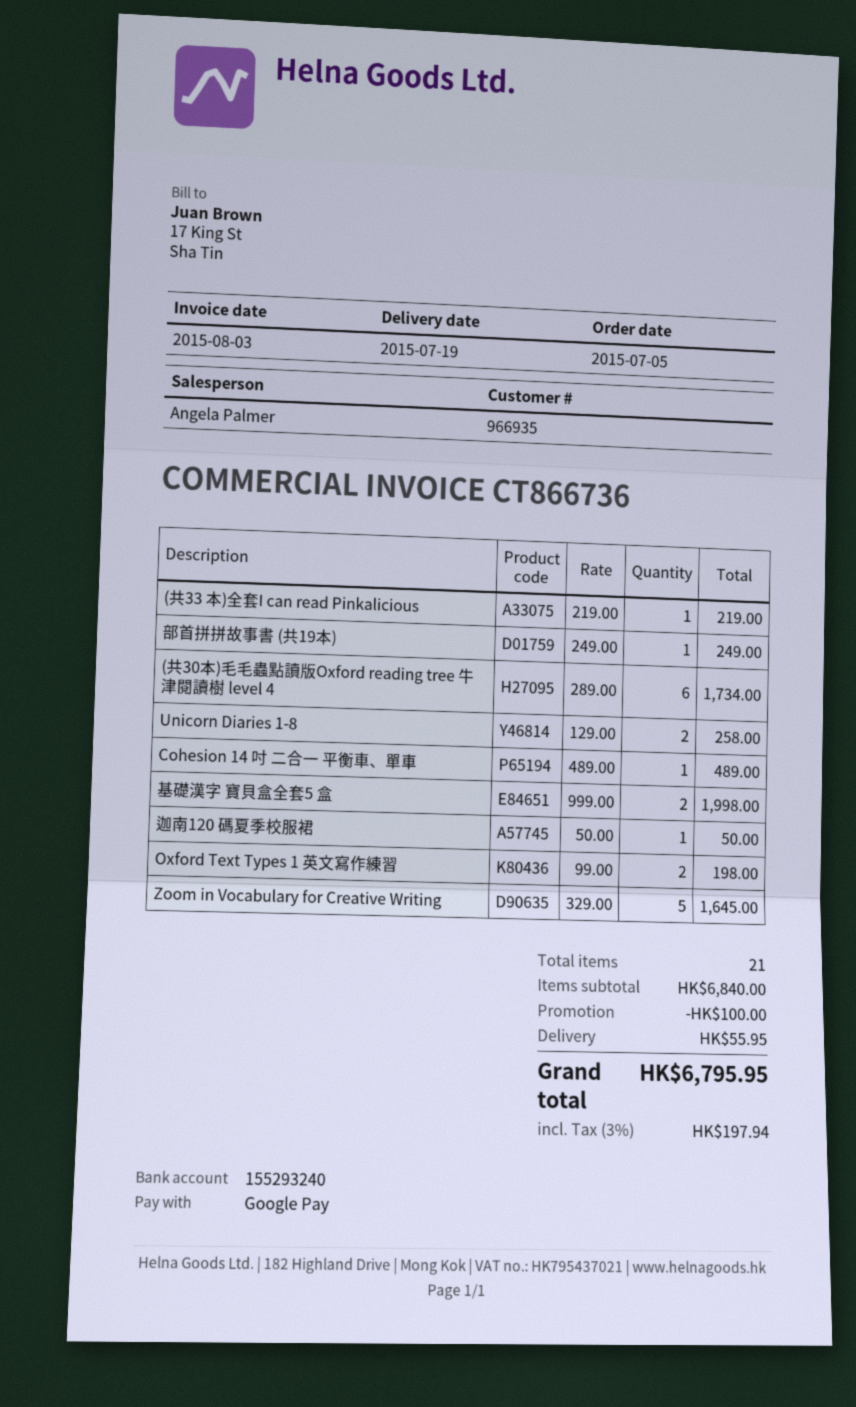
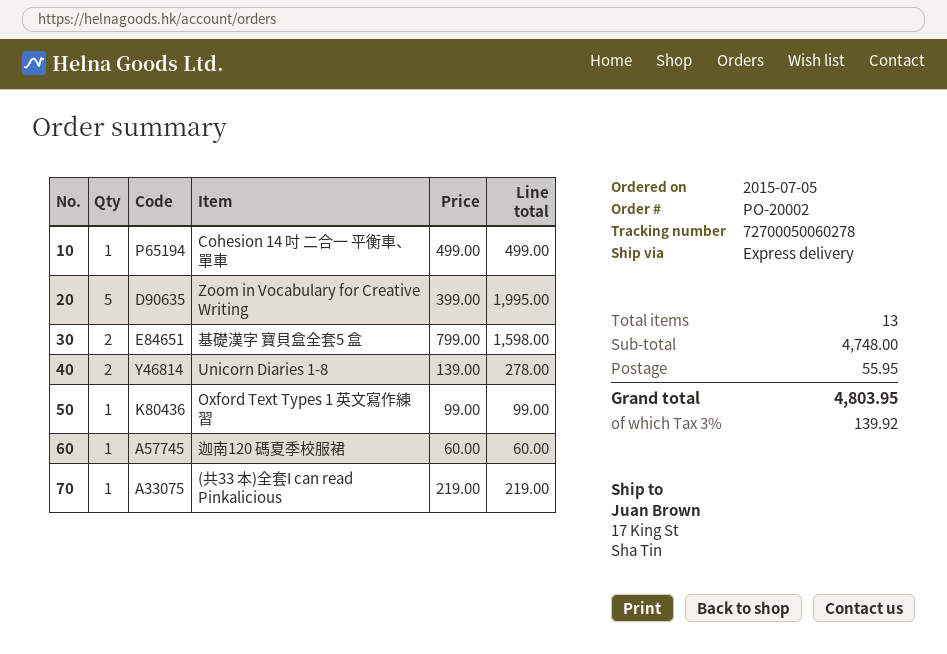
部首拼拼故事書 (共19本): 1 x 249.00 = 249.00 -> none
(共30本)毛毛蟲點讀版Oxford reading tree 牛津閱讀樹 level 4: 6 x 289.00 = 1734.00 -> none
Unicorn Diaries 1-8: 2 x 129.00 = 258.00 -> 2 x 139.00 = 278.00
Cohesion 14 吋 二合一 平衡車、單車: 1 x 489.00 = 489.00 -> 1 x 499.00 = 499.00
基礎漢字 寶貝盒全套5 盒: 2 x 999.00 = 1998.00 -> 2 x 799.00 = 1598.00
迦南120 碼夏季校服裙: 1 x 50.00 = 50.00 -> 1 x 60.00 = 60.00
Oxford Text Types 1 英文寫作練習: 2 x 99.00 = 198.00 -> 1 x 99.00 = 99.00
Zoom in Vocabulary for Creative Writing: 5 x 329.00 = 1645.00 -> 5 x 399.00 = 1995.00
total quantity: 21 -> 13
subtotal: 6840.00 -> 4748.00
discount: 100.00 -> none
tax: 3% = 197.94 -> 3% = 139.92
total: 6795.95 -> 4803.95

